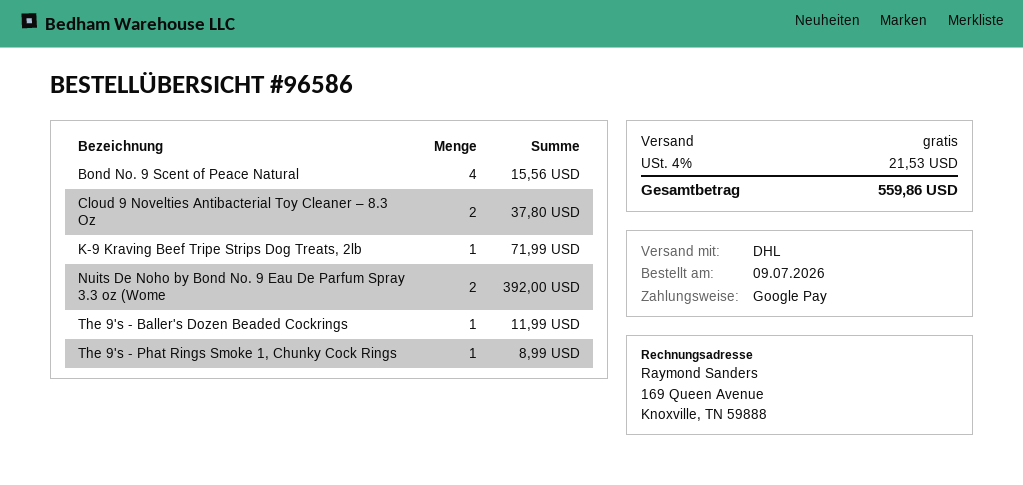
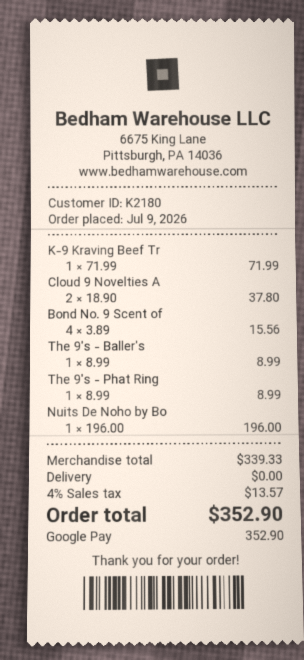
Nuits De Noho by Bond No. 9 Eau De Parfum Spray 3.3 oz (Wome: 2 for 392.00 -> 1 for 196.00
The 9's - Baller's Dozen Beaded Cockrings: 1 for 11.99 -> 1 for 8.99
tax: 4% = 21.53 -> 4% = 13.57
total: 559.86 -> 352.90

